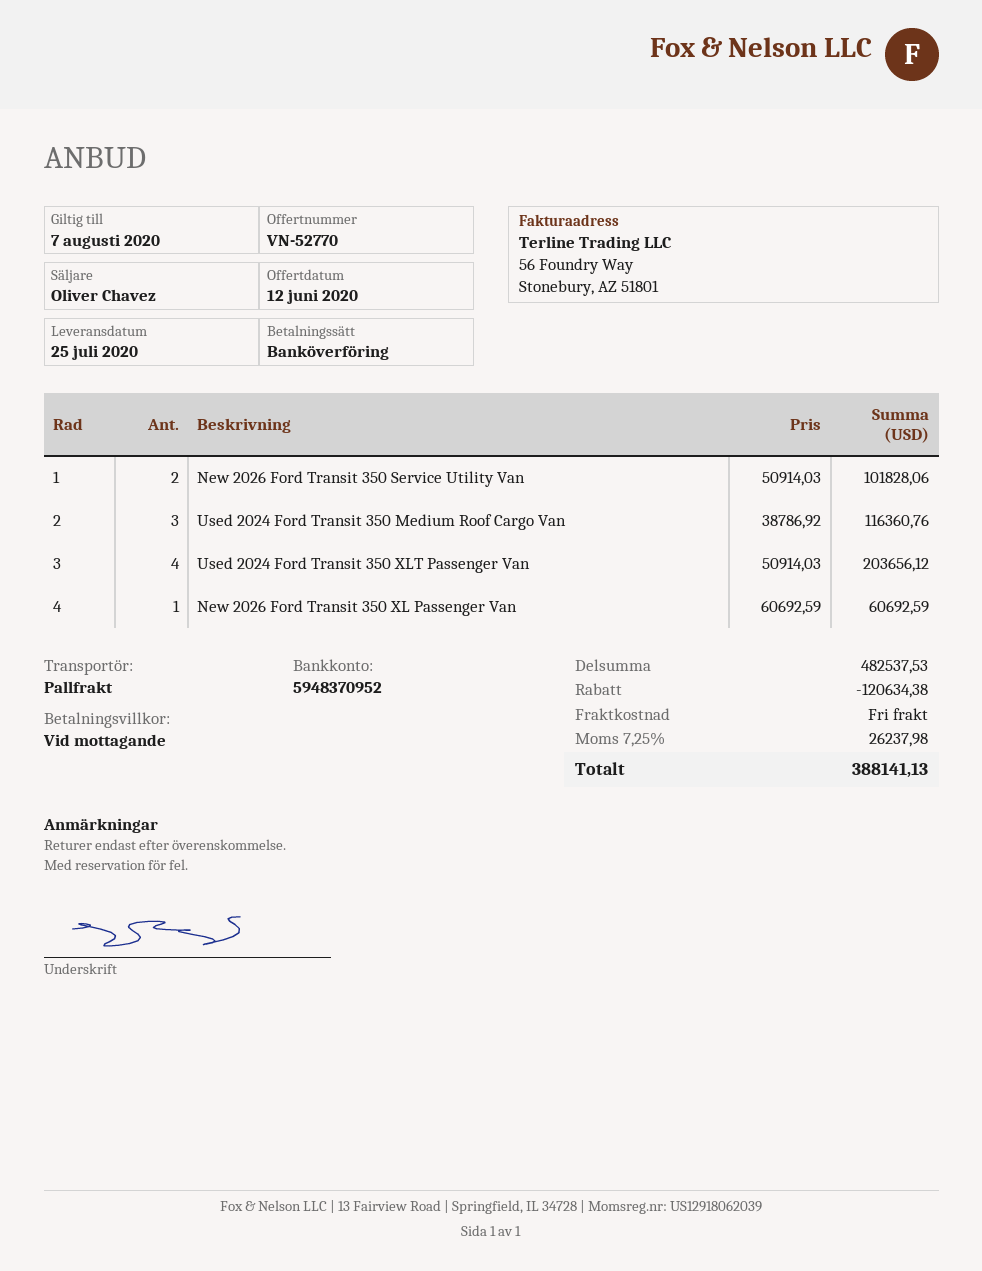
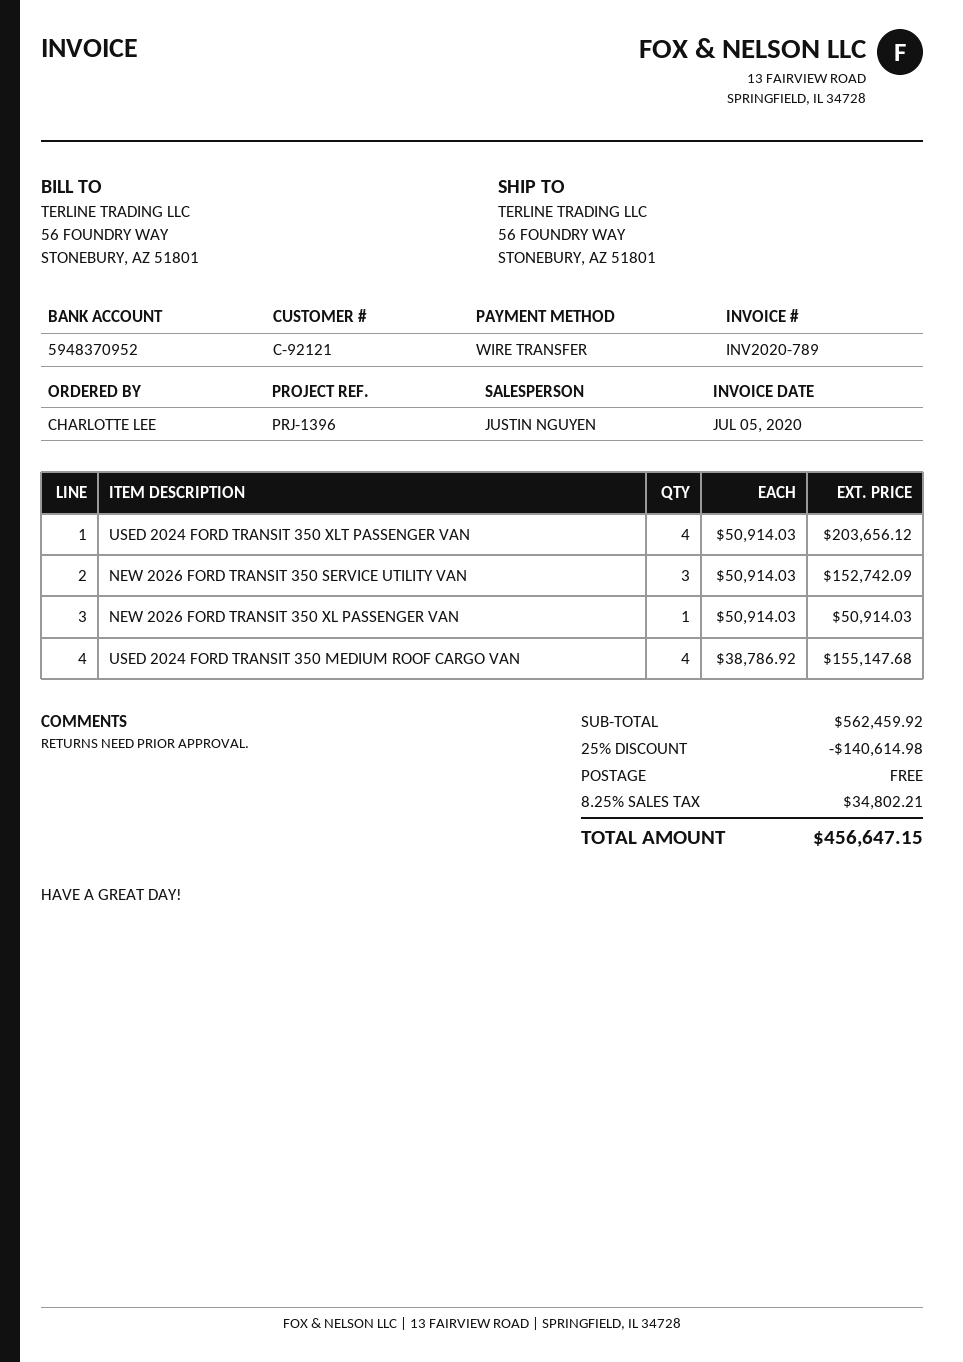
sales rep: Oliver Chavez -> JUSTIN NGUYEN
New 2026 Ford Transit 350 Service Utility Van: 2 x 50914.03 = 101828.06 -> 3 x 50914.03 = 152742.09
Used 2024 Ford Transit 350 Medium Roof Cargo Van: 3 x 38786.92 = 116360.76 -> 4 x 38786.92 = 155147.68
New 2026 Ford Transit 350 XL Passenger Van: 1 x 60692.59 = 60692.59 -> 1 x 50914.03 = 50914.03
subtotal: 482537.53 -> 562459.92
discount: 120634.38 -> 140614.98
tax: 7.25% = 26237.98 -> 8.25% = 34802.21
total: 388141.13 -> 456647.15

